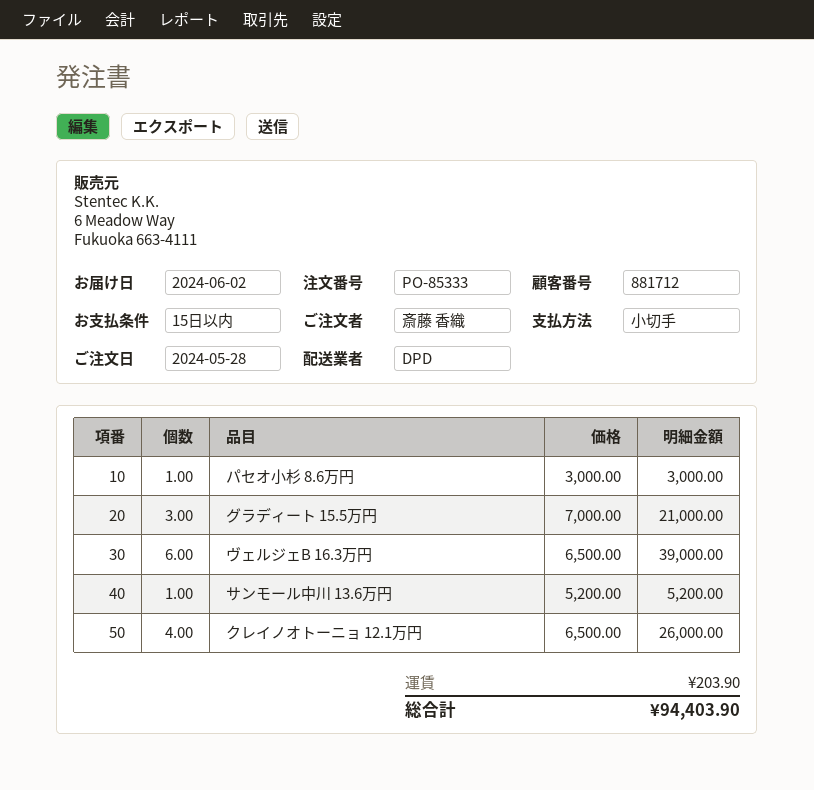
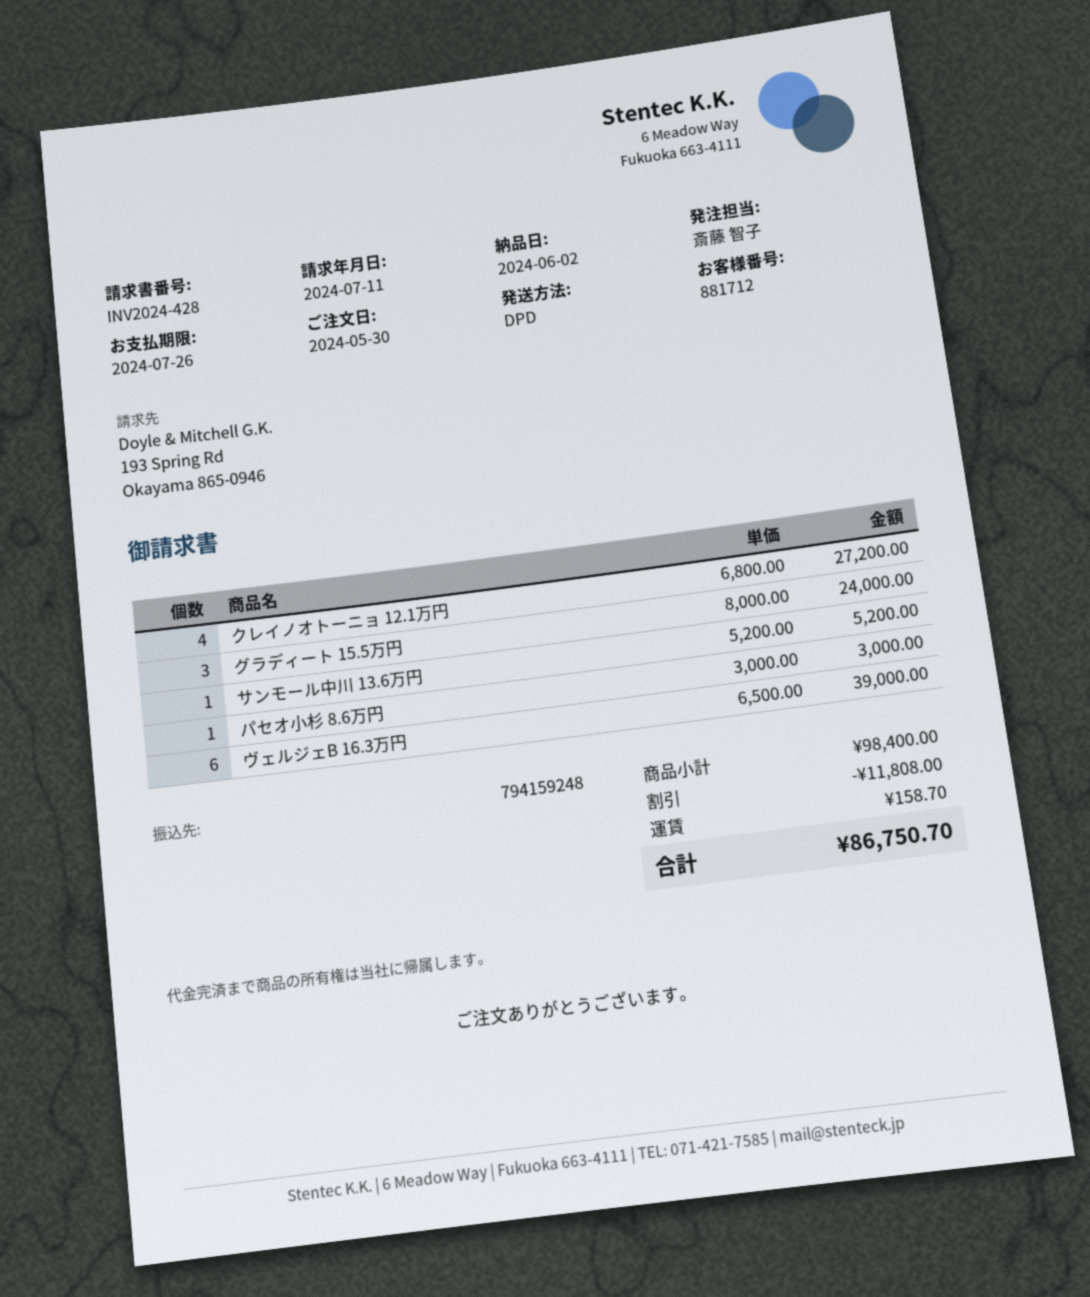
order date: 2024-05-28 -> 2024-05-30
ordered by: 斎藤 香織 -> 斎藤 智子
グラディート 15.5万円: 3 x 7000.00 = 21000.00 -> 3 x 8000.00 = 24000.00
クレイノオトーニョ 12.1万円: 4 x 6500.00 = 26000.00 -> 4 x 6800.00 = 27200.00
discount: none -> 11808.00
shipping: 203.90 -> 158.70
total: 94403.90 -> 86750.70

